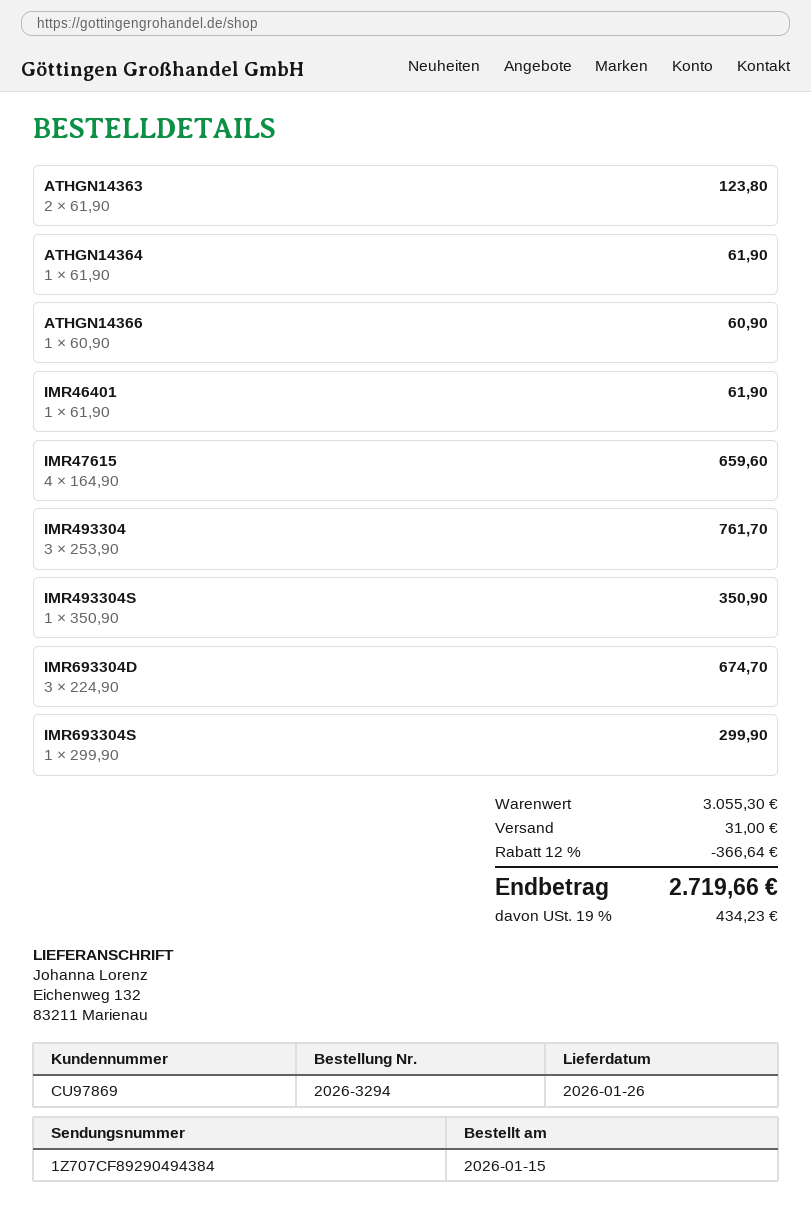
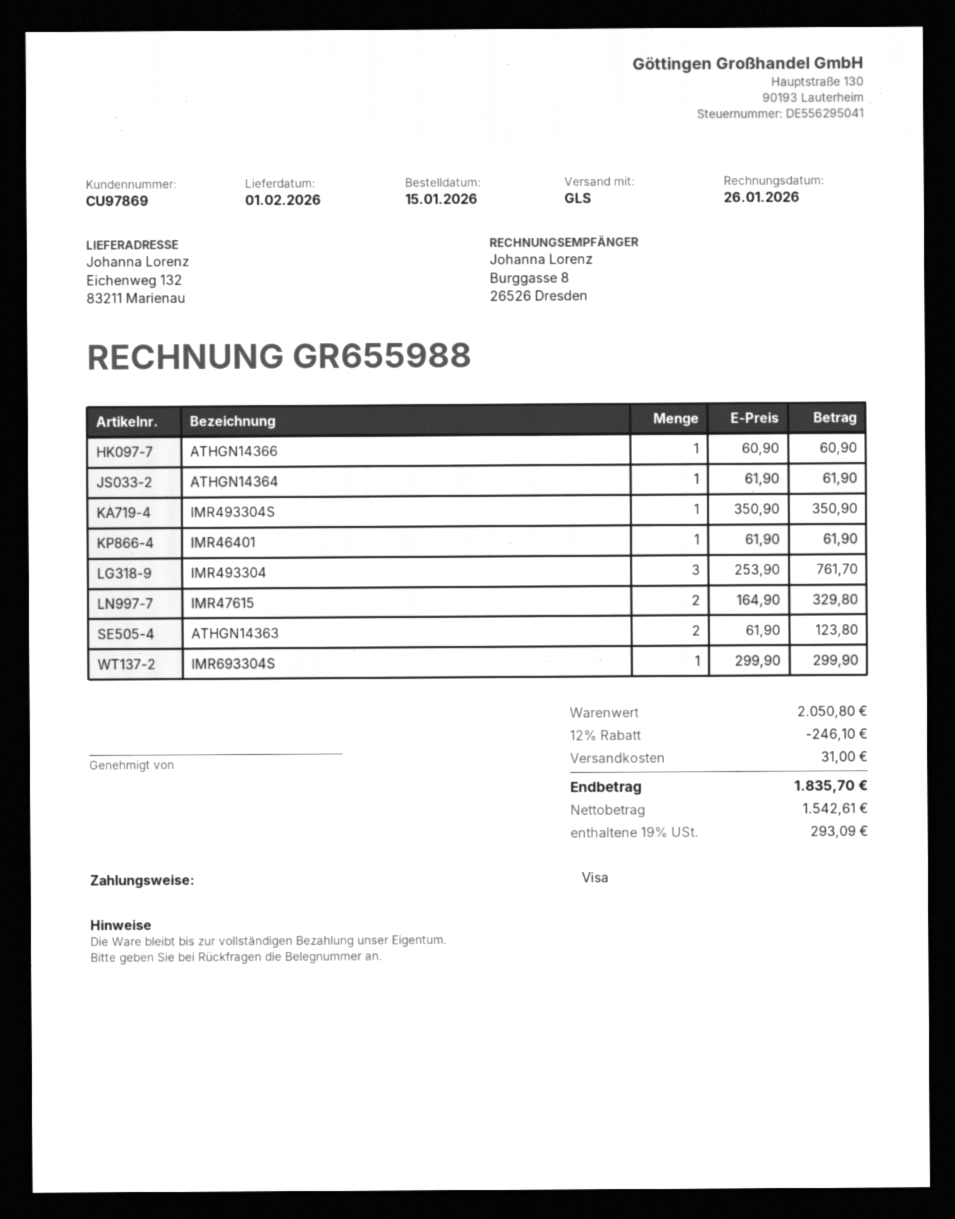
delivery date: 2026-01-26 -> 2026-02-01
IMR47615: 4 x 164.90 = 659.60 -> 2 x 164.90 = 329.80
IMR693304D: 3 x 224.90 = 674.70 -> none
subtotal: 3055.30 -> 2050.80
discount: 12% = 366.64 -> 12% = 246.10
tax: 19% = 434.23 -> 19% = 293.09
total: 2719.66 -> 1835.70

